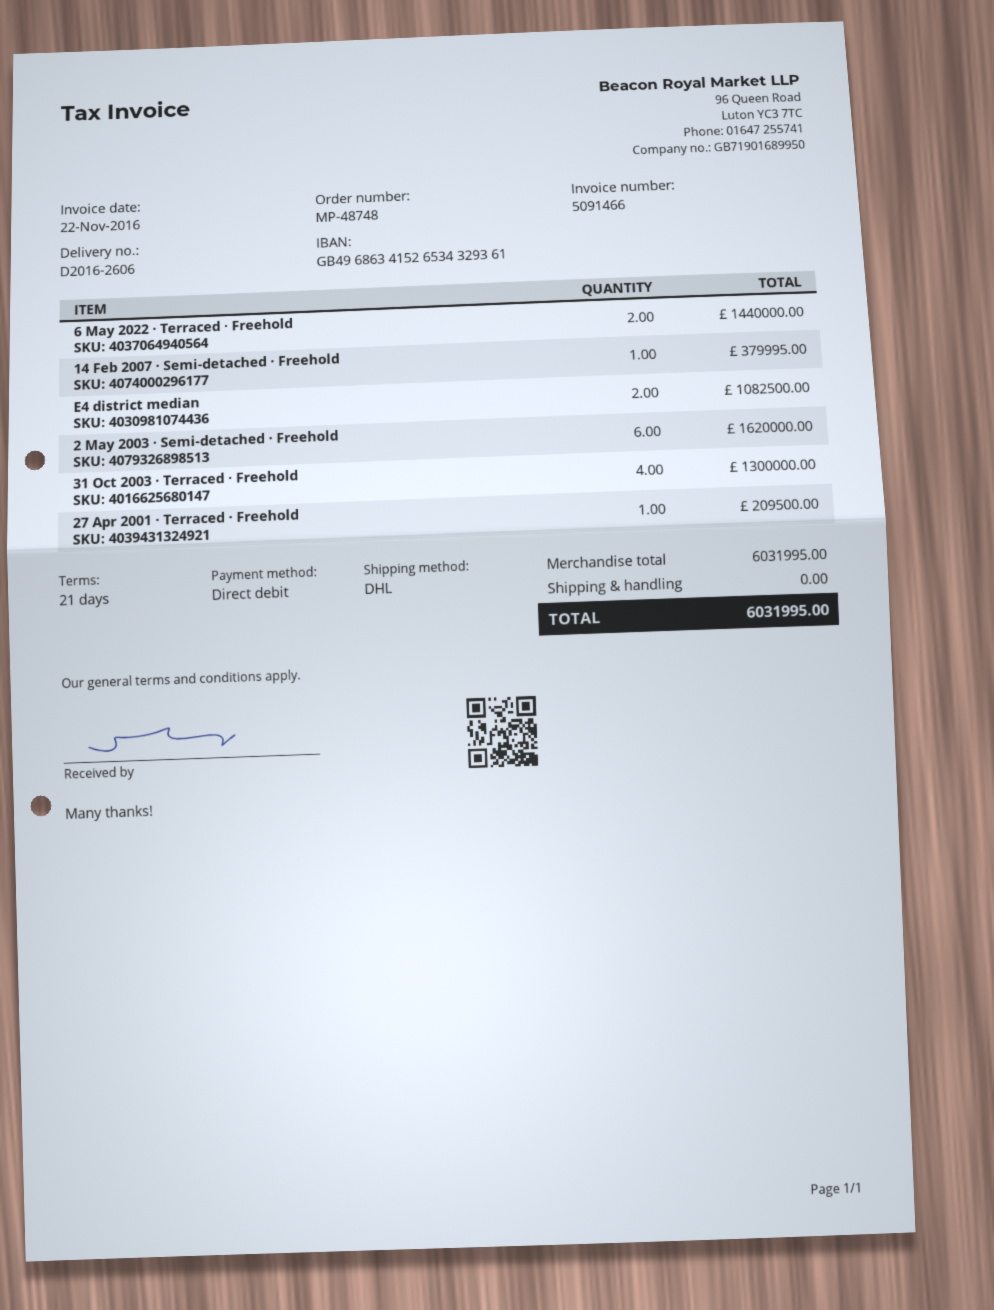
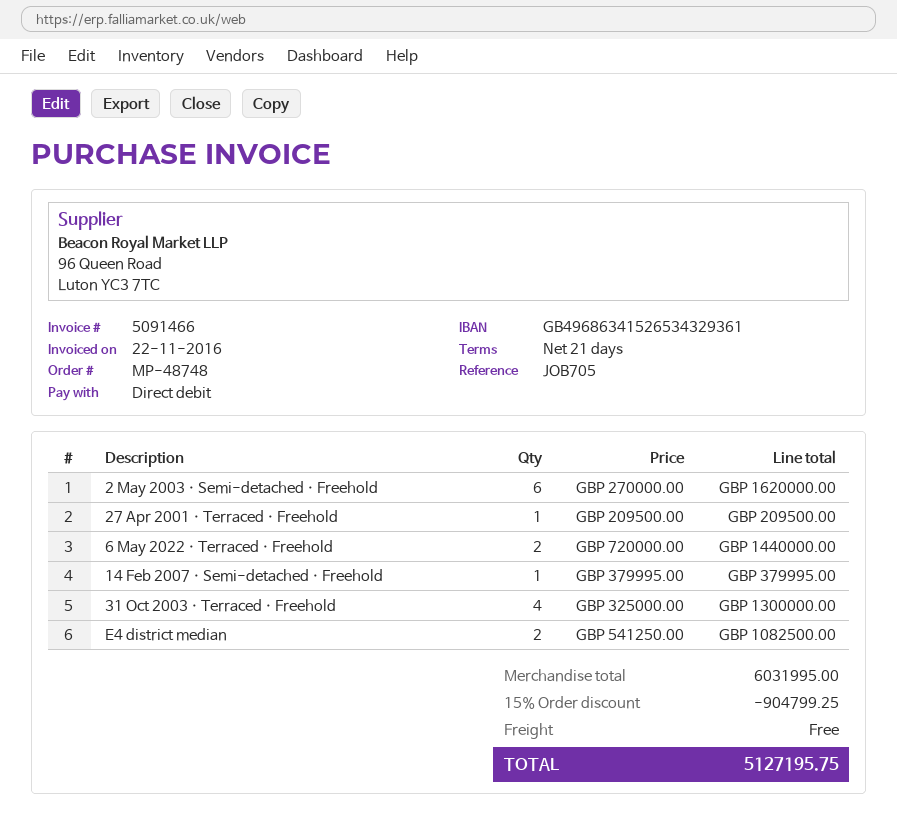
discount: none -> 15% = 904799.25
total: 6031995.00 -> 5127195.75

